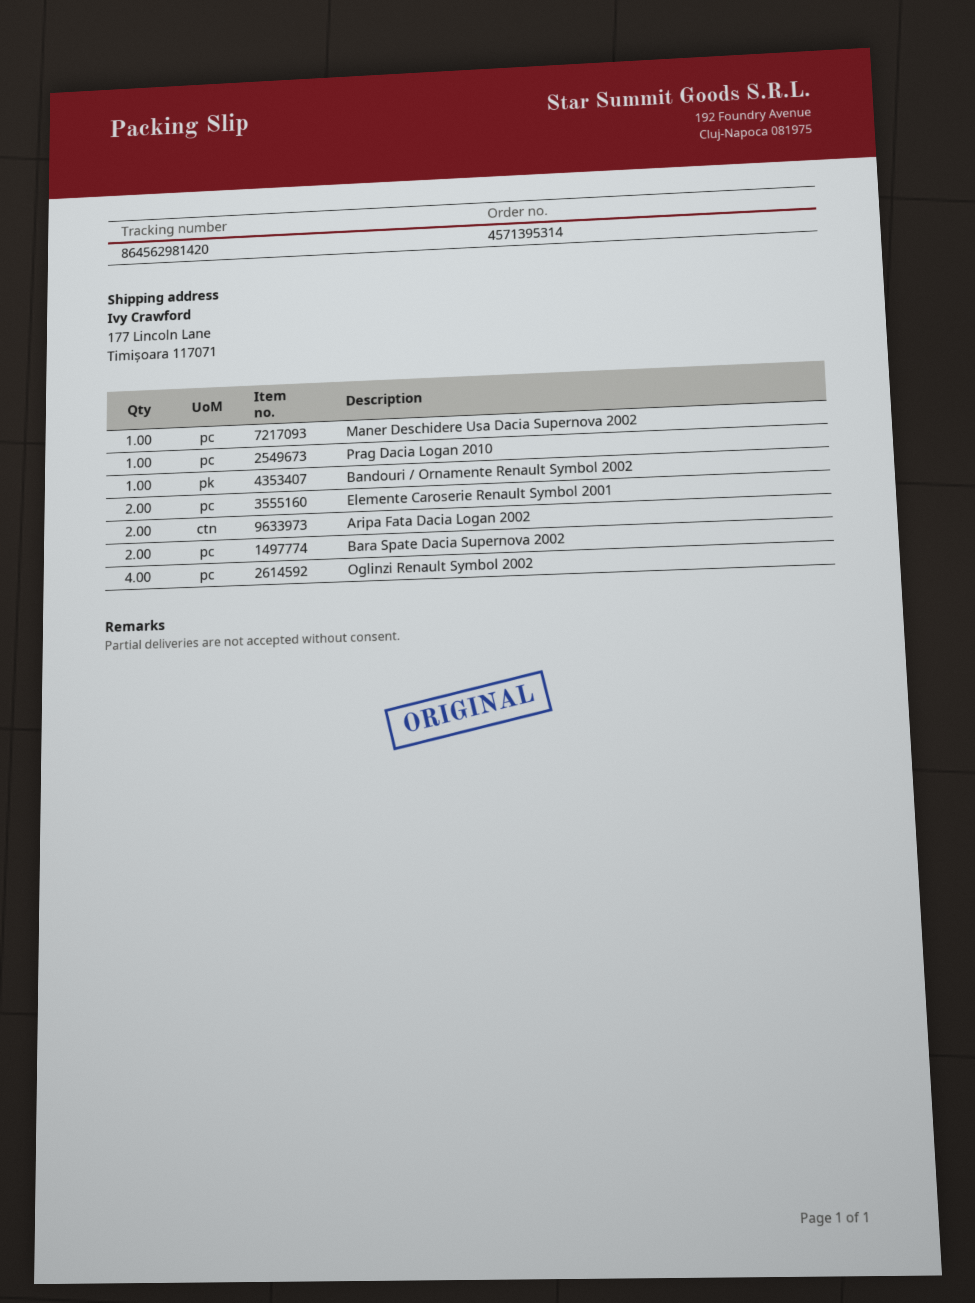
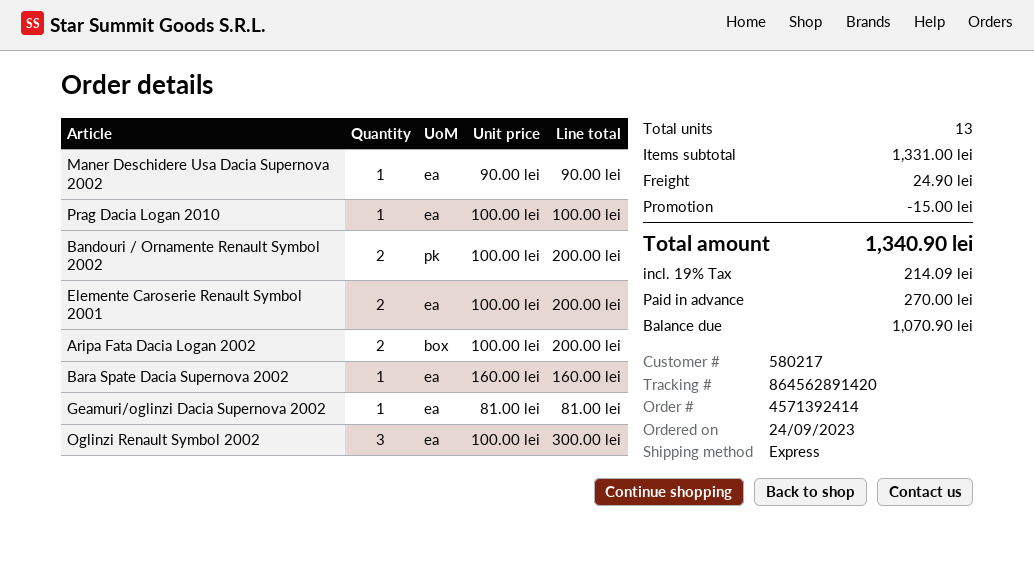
order number: 4571395314 -> 4571392414
tracking number: 864562981420 -> 864562891420
Bandouri / Ornamente Renault Symbol 2002: 1 -> 2
Bara Spate Dacia Supernova 2002: 2 -> 1
Oglinzi Renault Symbol 2002: 4 -> 3
Geamuri/oglinzi Dacia Supernova 2002: none -> 1

